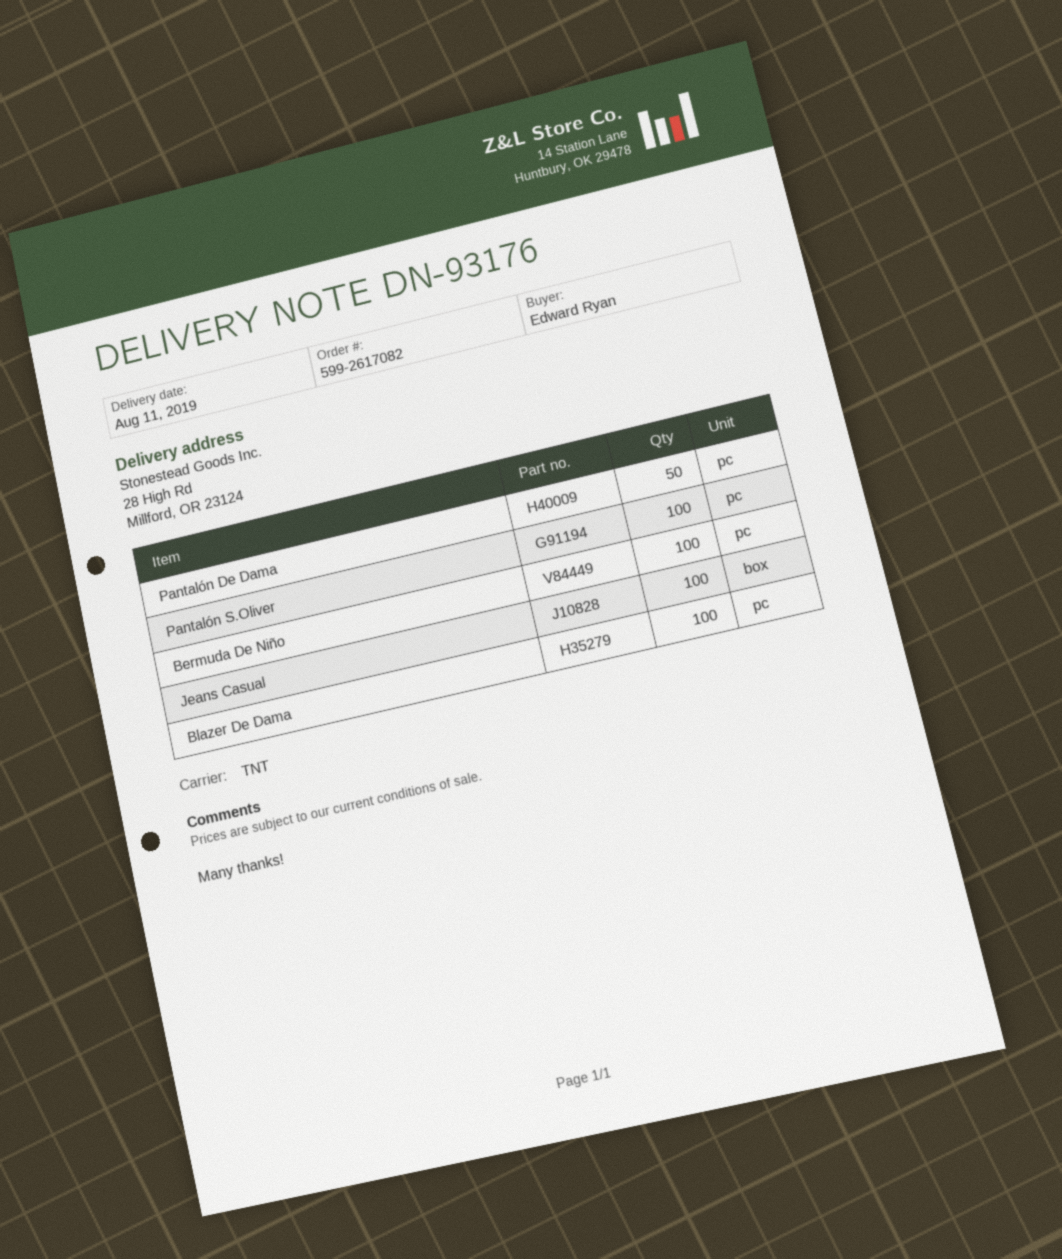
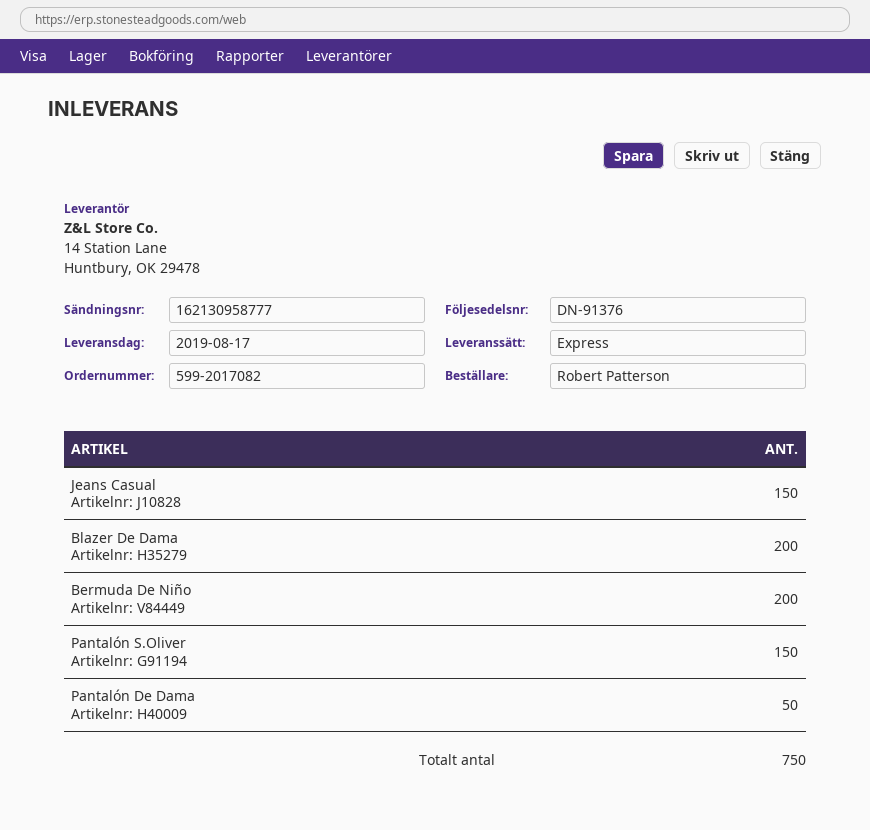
order number: 599-2617082 -> 599-2017082
delivery note number: DN-93176 -> DN-91376
delivery date: 2019-08-11 -> 2019-08-17
ordered by: Edward Ryan -> Robert Patterson
shipping method: TNT -> express
Pantalón S.Oliver: 100 -> 150
Bermuda De Niño: 100 -> 200
Jeans Casual: 100 -> 150
Blazer De Dama: 100 -> 200

